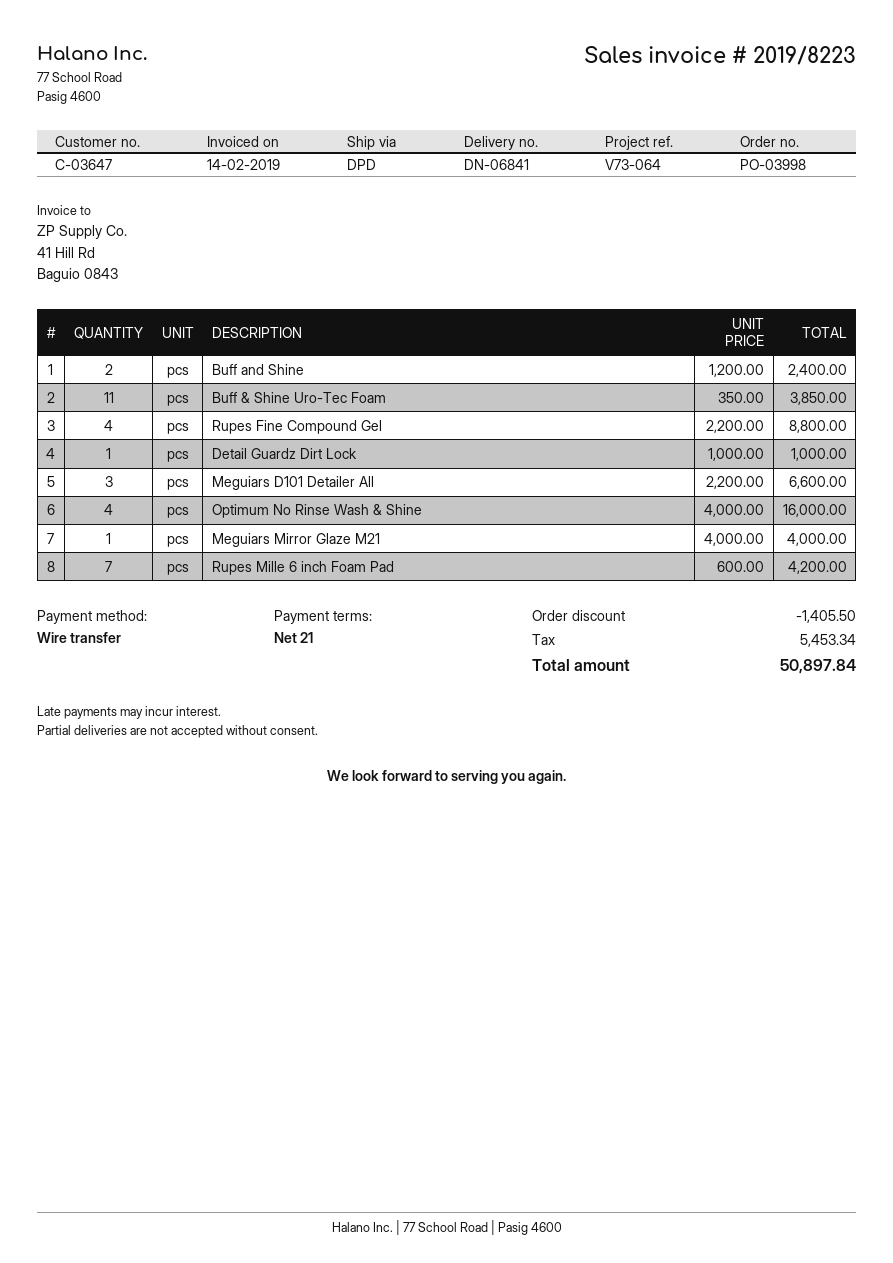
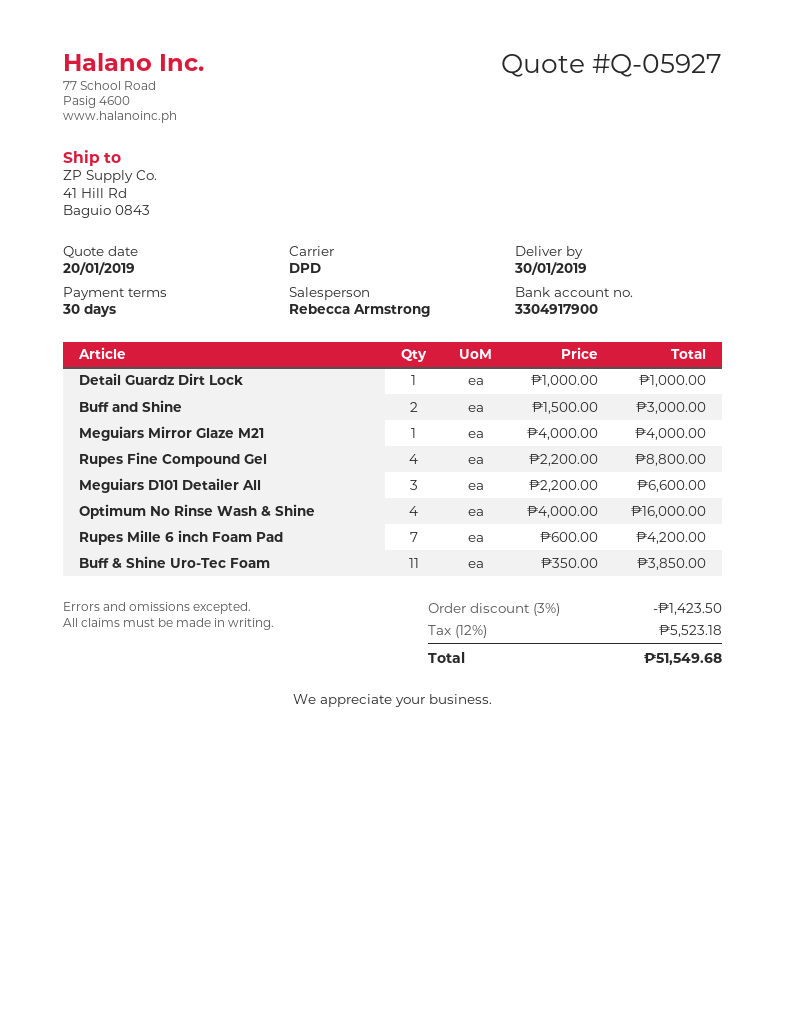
payment terms: 21 days -> 30 days
Buff and Shine: 2 x 1200.00 = 2400.00 -> 2 x 1500.00 = 3000.00
discount: 1405.50 -> 1423.50
tax: 5453.34 -> 5523.18
total: 50897.84 -> 51549.68

